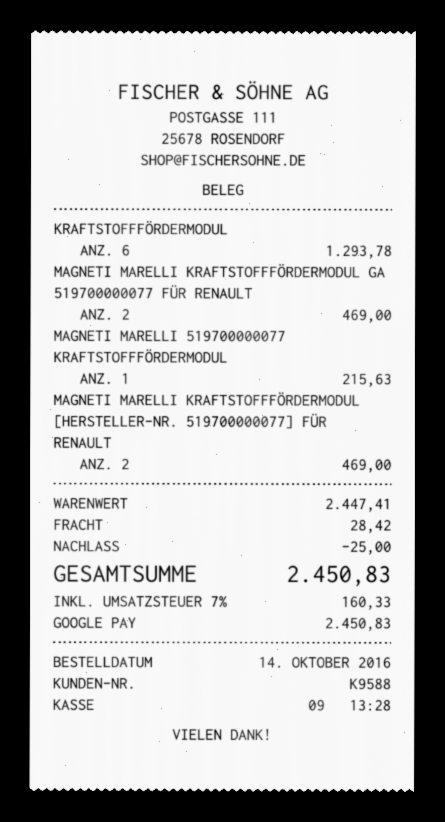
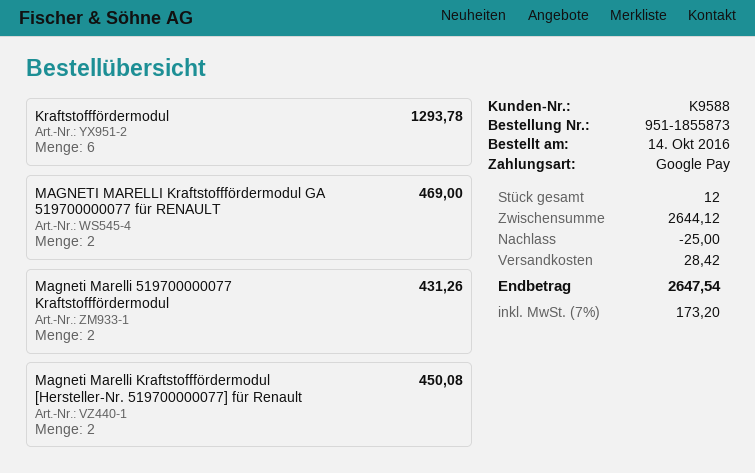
MAGNETI MARELLI 519700000077 KRAFTSTOFFFÖRDERMODUL: 1 for 215.63 -> 2 for 431.26
MAGNETI MARELLI KRAFTSTOFFFÖRDERMODUL [HERSTELLER-NR. 519700000077] FÜR RENAULT: 2 for 469.00 -> 2 for 450.08
subtotal: 2447.41 -> 2644.12
tax: 7% = 160.33 -> 7% = 173.20
total: 2450.83 -> 2647.54

